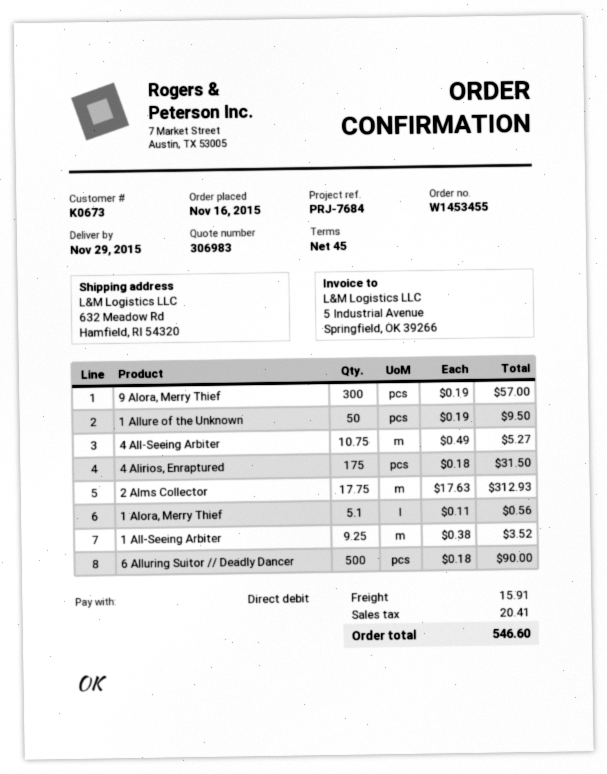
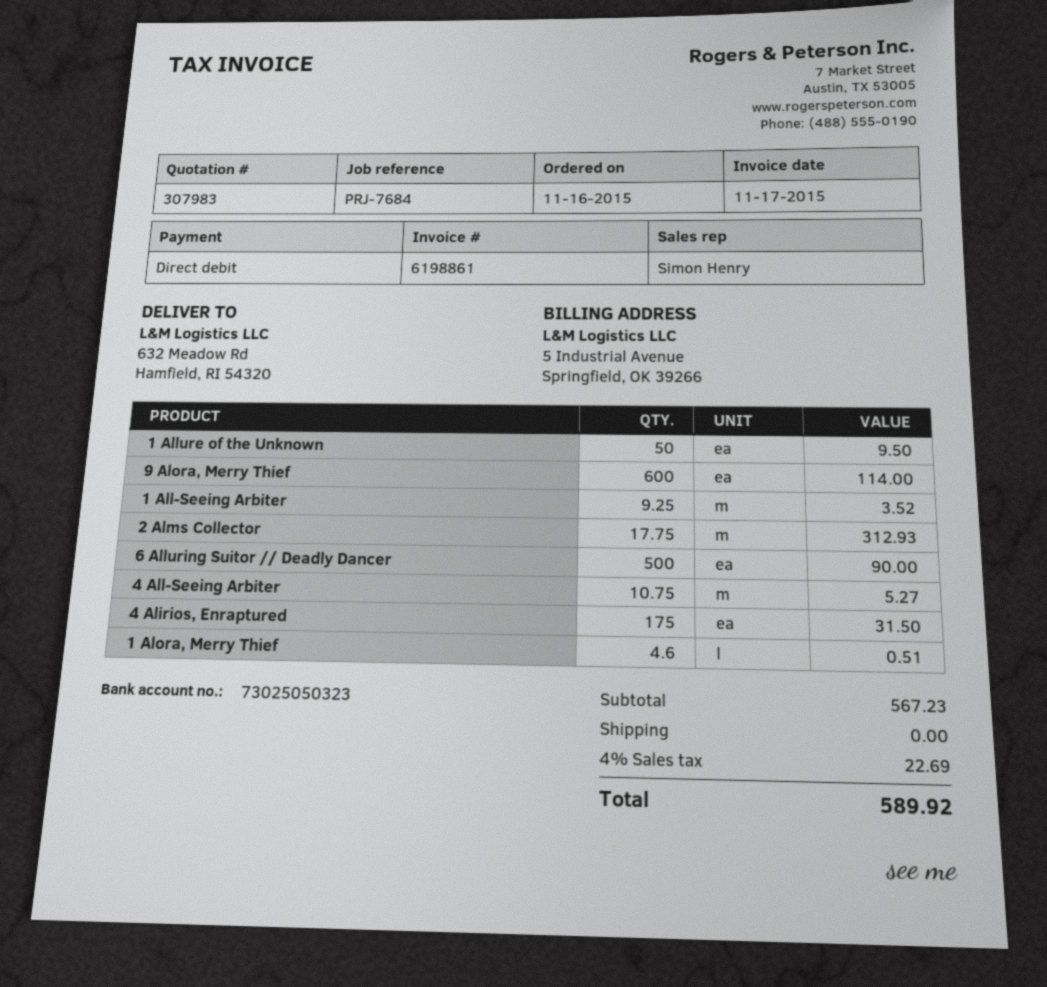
quote number: 306983 -> 307983
9 Alora, Merry Thief: 300 for 57.00 -> 600 for 114.00
1 Alora, Merry Thief: 5.1 for 0.56 -> 4.6 for 0.51
shipping: 15.91 -> 0.00
tax: 20.41 -> 22.69
total: 546.60 -> 589.92

